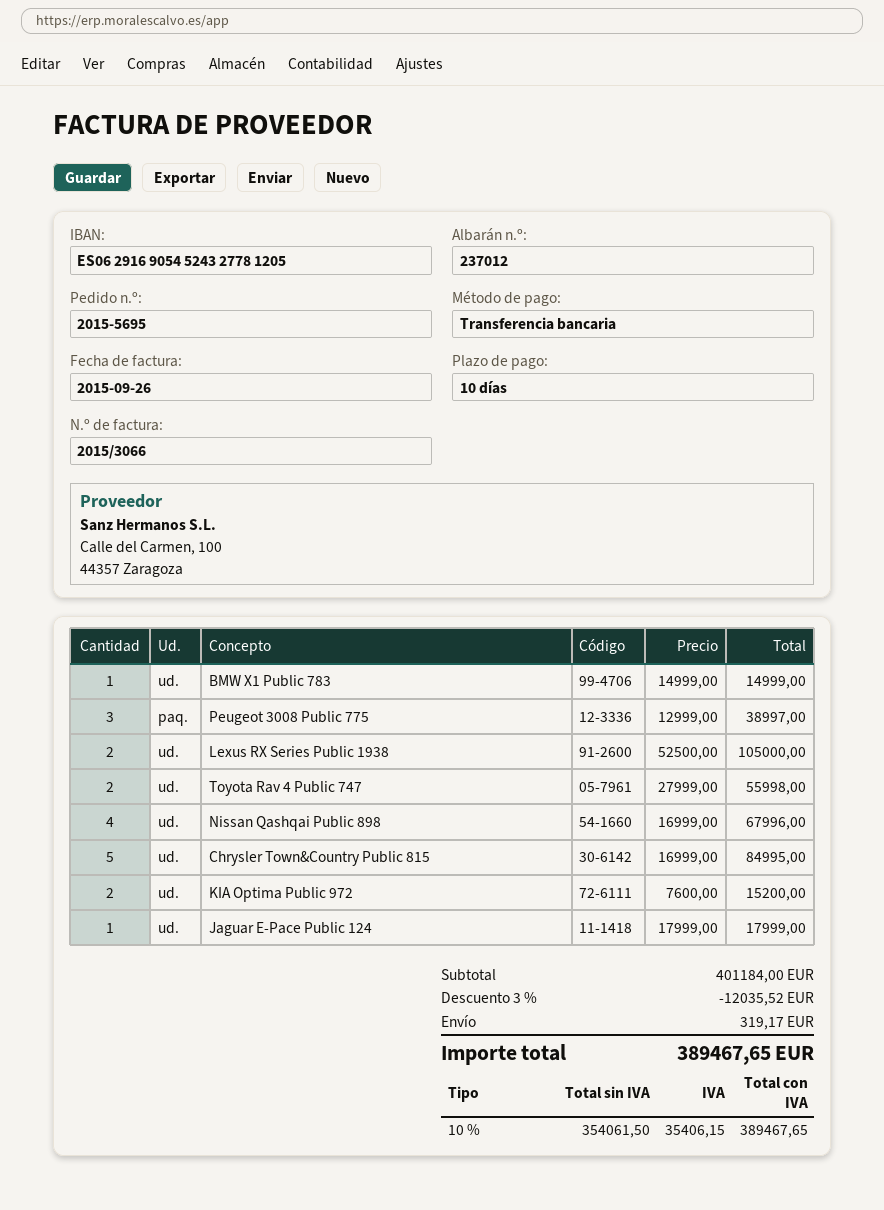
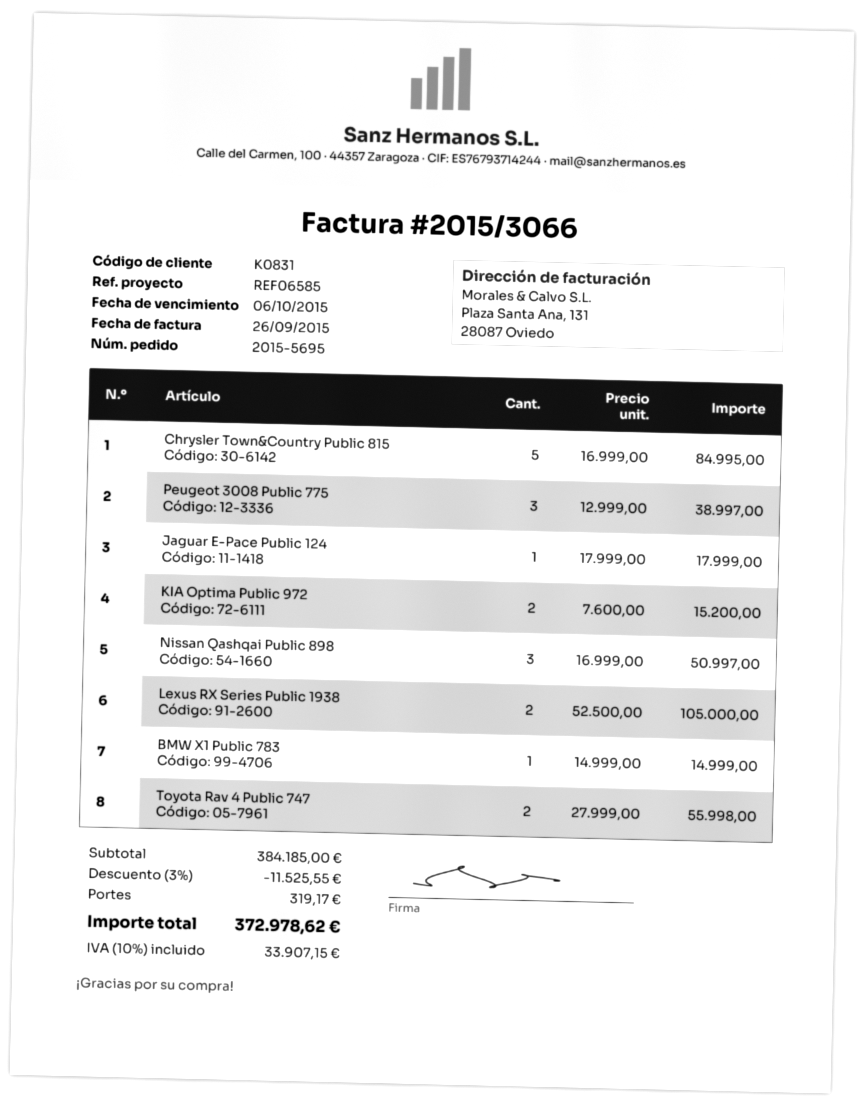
Nissan Qashqai Public 898: 4 x 16999.00 = 67996.00 -> 3 x 16999.00 = 50997.00
subtotal: 401184.00 -> 384185.00
discount: 3% = 12035.52 -> 3% = 11525.55
tax: 10% = 35406.15 -> 10% = 33907.15
total: 389467.65 -> 372978.62

